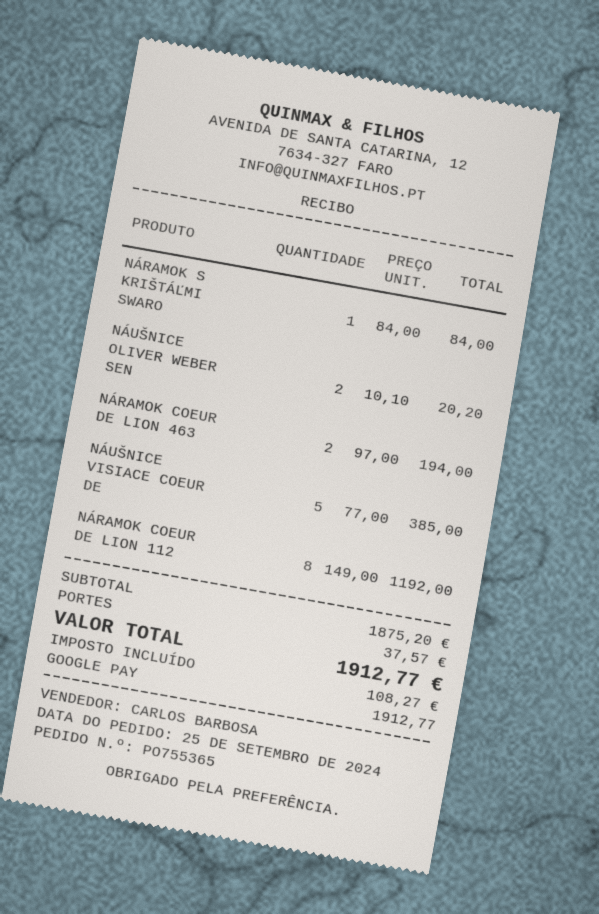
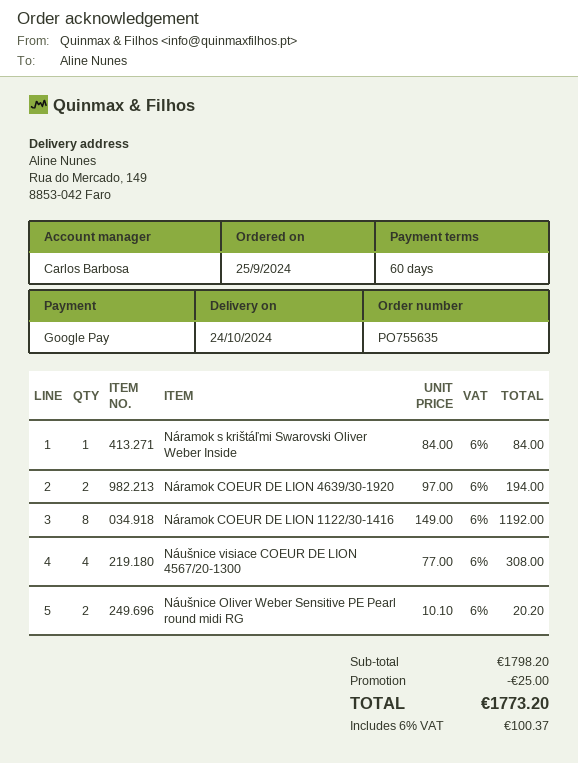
order number: PO755365 -> PO755635
NÁUŠNICE VISIACE COEUR DE: 5 x 77.00 = 385.00 -> 4 x 77.00 = 308.00
subtotal: 1875.20 -> 1798.20
discount: none -> 25.00
shipping: 37.57 -> none
tax: 108.27 -> 100.37
total: 1912.77 -> 1773.20

